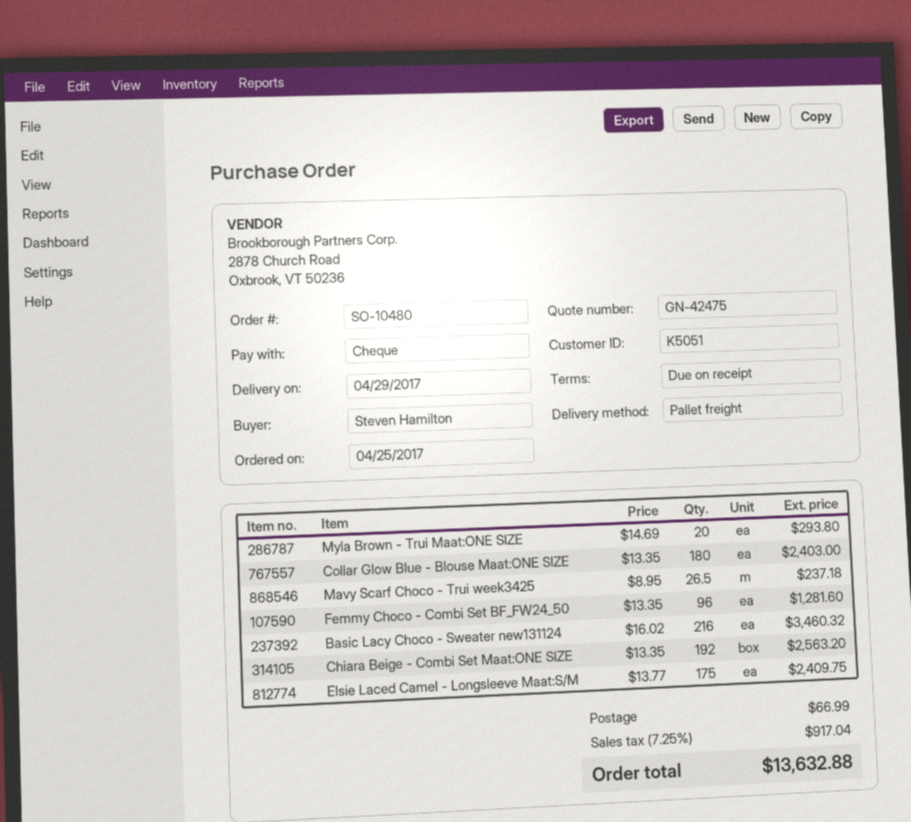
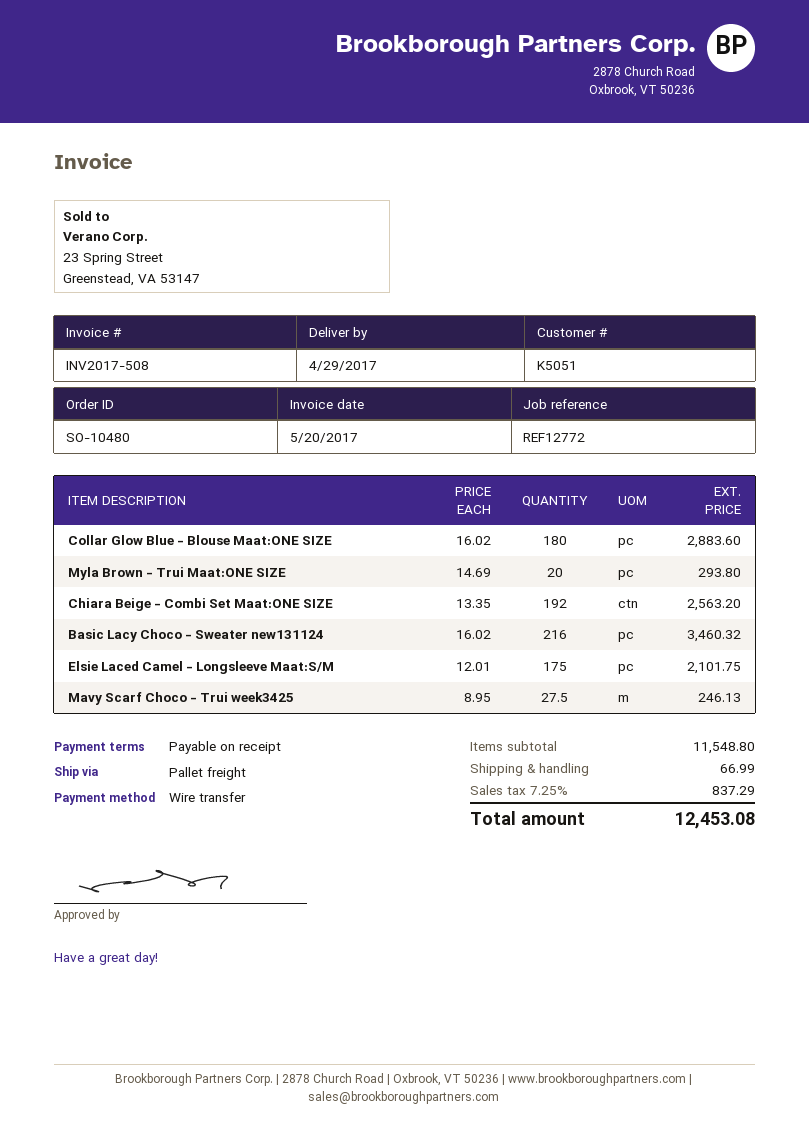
payment method: cheque -> bank transfer
Collar Glow Blue - Blouse Maat:ONE SIZE: 180 x 13.35 = 2403.00 -> 180 x 16.02 = 2883.60
Mavy Scarf Choco - Trui week3425: 26.5 x 8.95 = 237.18 -> 27.5 x 8.95 = 246.13
Femmy Choco - Combi Set BF_FW24_50: 96 x 13.35 = 1281.60 -> none
Elsie Laced Camel - Longsleeve Maat:S/M: 175 x 13.77 = 2409.75 -> 175 x 12.01 = 2101.75
tax: 7.25% = 917.04 -> 7.25% = 837.29
total: 13632.88 -> 12453.08

